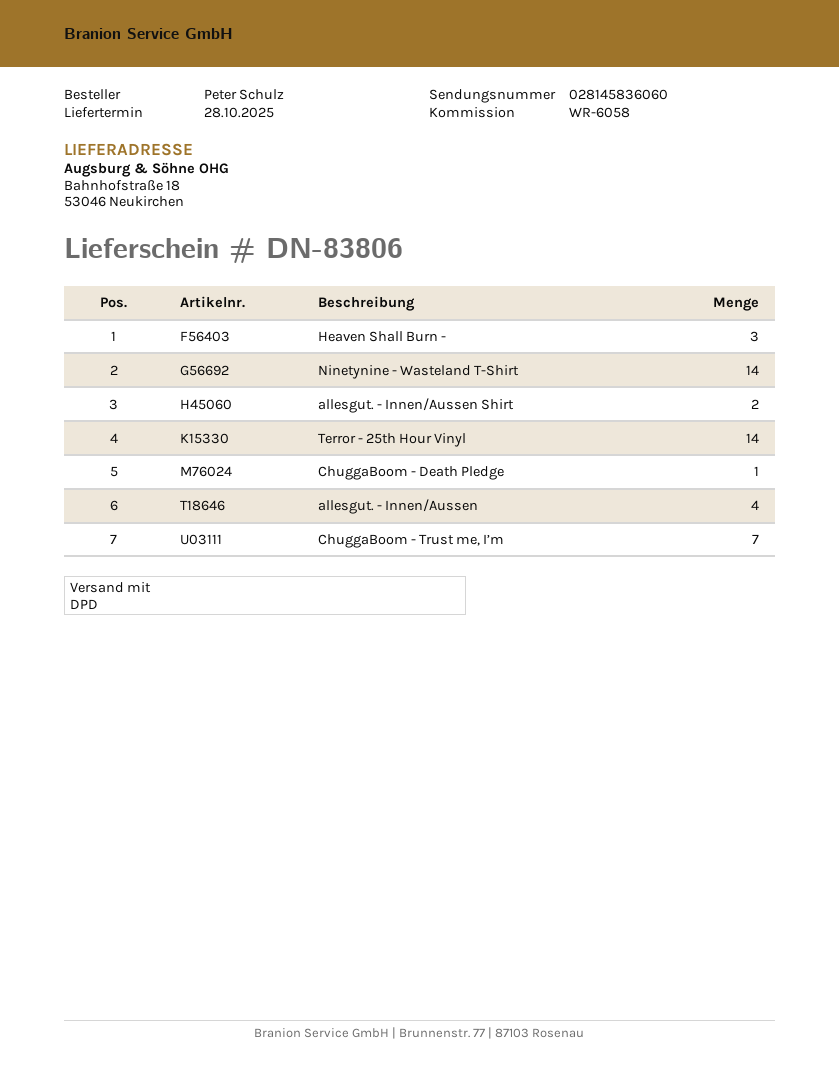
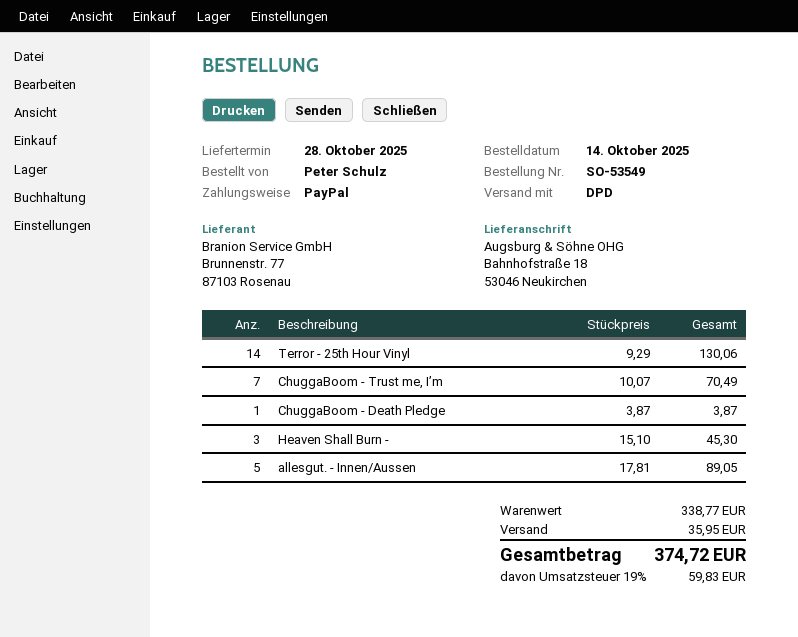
Ninetynine - Wasteland T-Shirt: 14 -> none
allesgut. - Innen/Aussen Shirt: 2 -> none
allesgut. - Innen/Aussen: 4 -> 5

